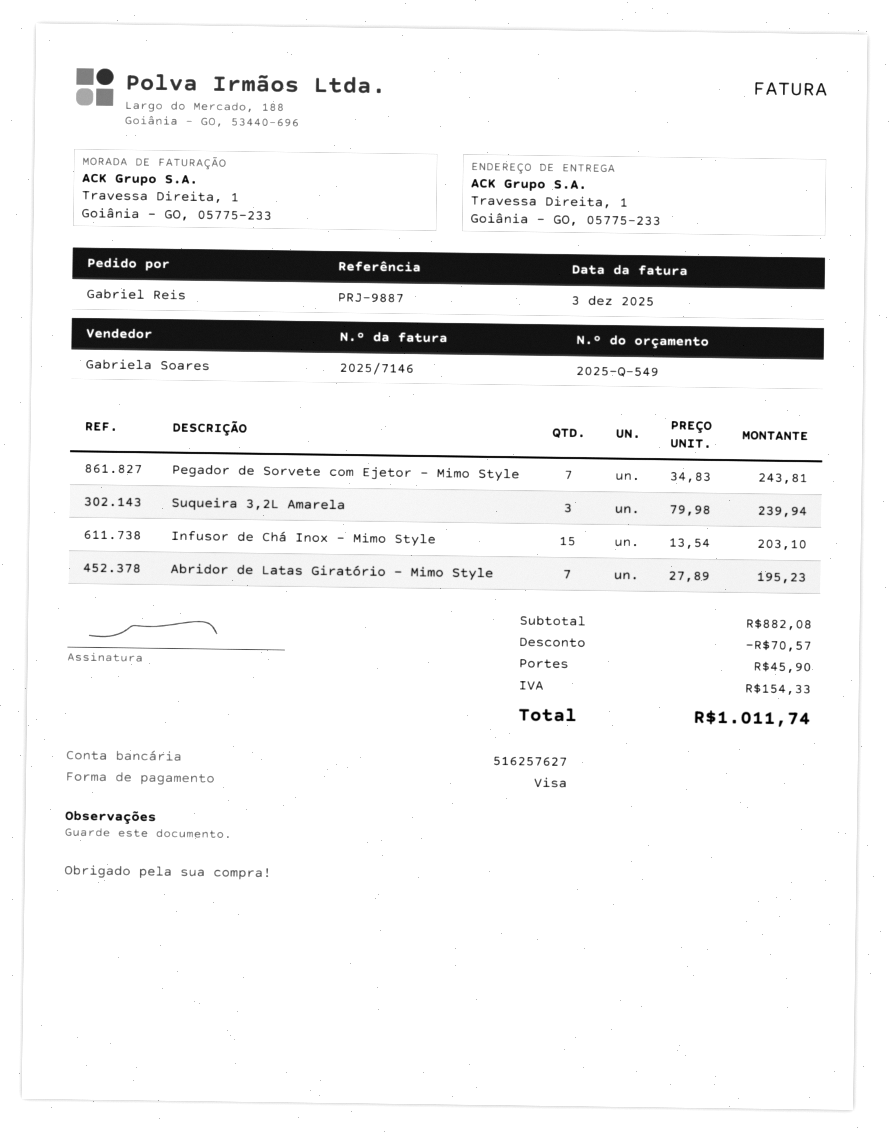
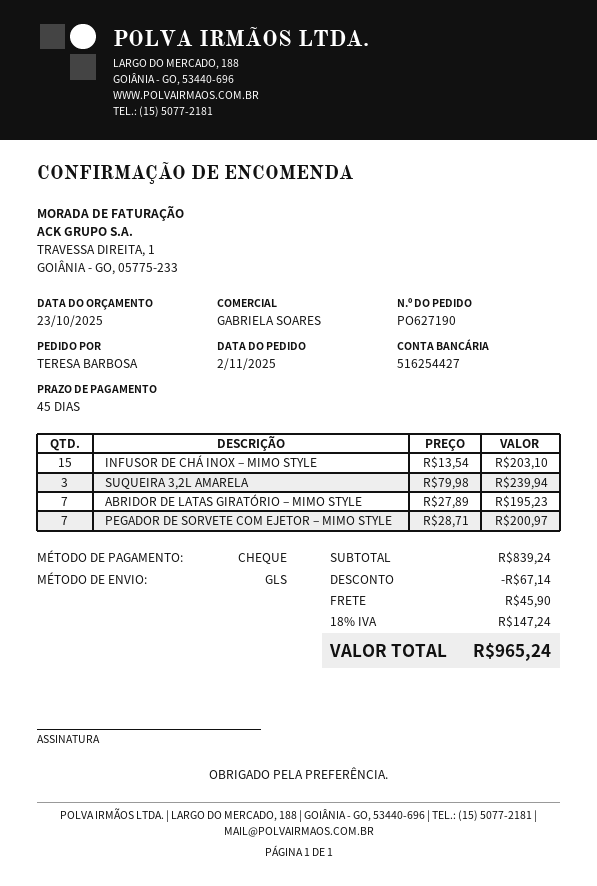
ordered by: Gabriel Reis -> TERESA BARBOSA
payment method: Visa -> cheque
bank account: 516257627 -> 516254427
Pegador de Sorvete com Ejetor – Mimo Style: 7 x 34.83 = 243.81 -> 7 x 28.71 = 200.97
subtotal: 882.08 -> 839.24
discount: 70.57 -> 67.14
tax: 154.33 -> 147.24
total: 1011.74 -> 965.24

